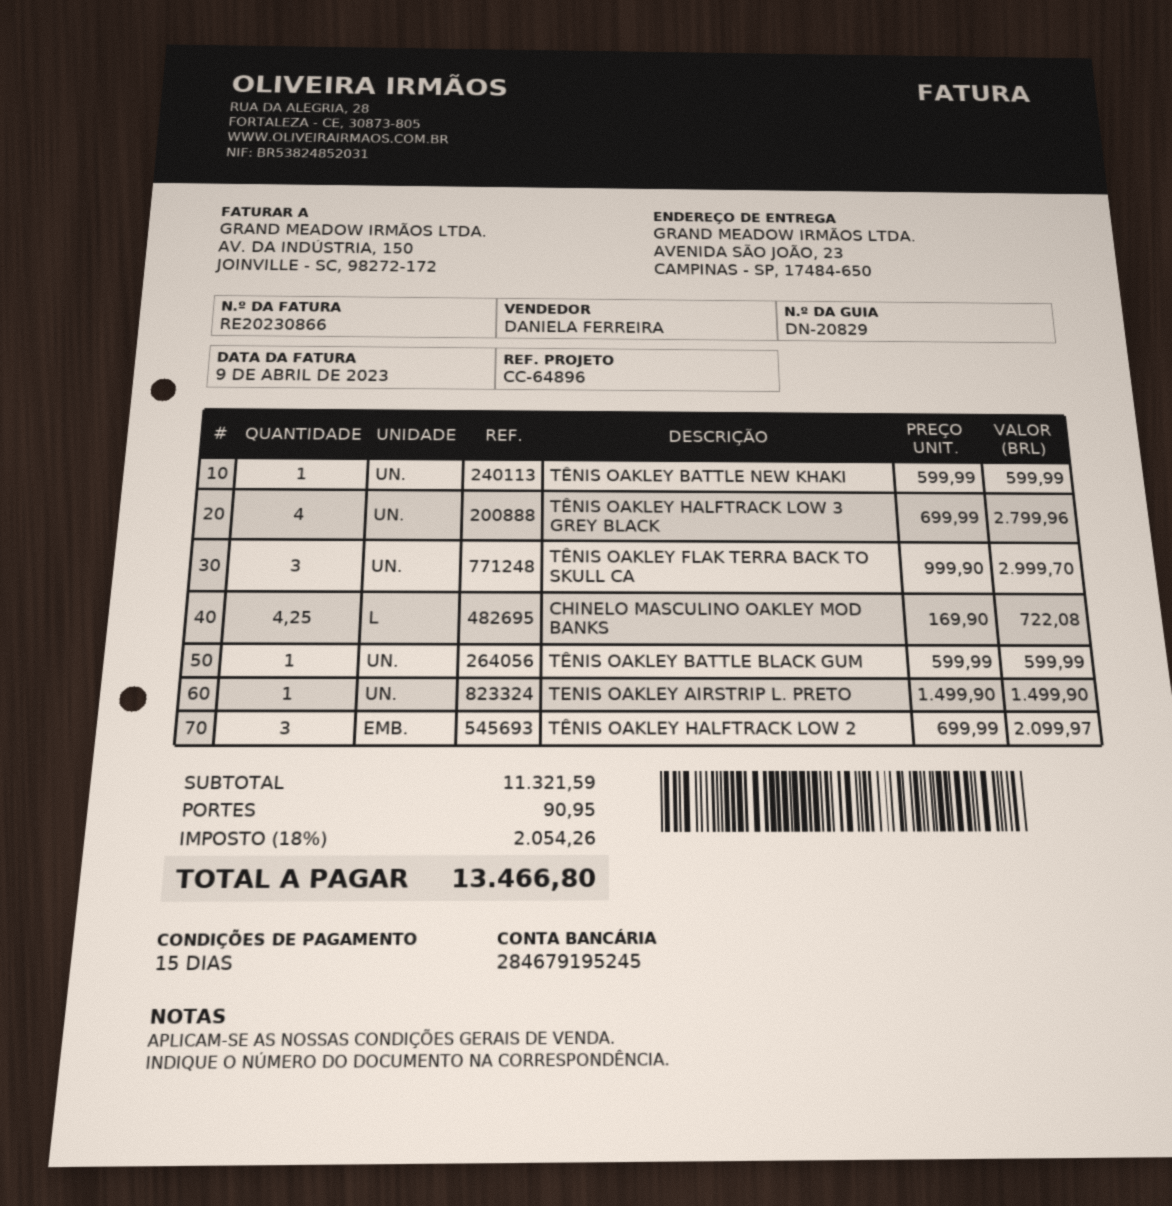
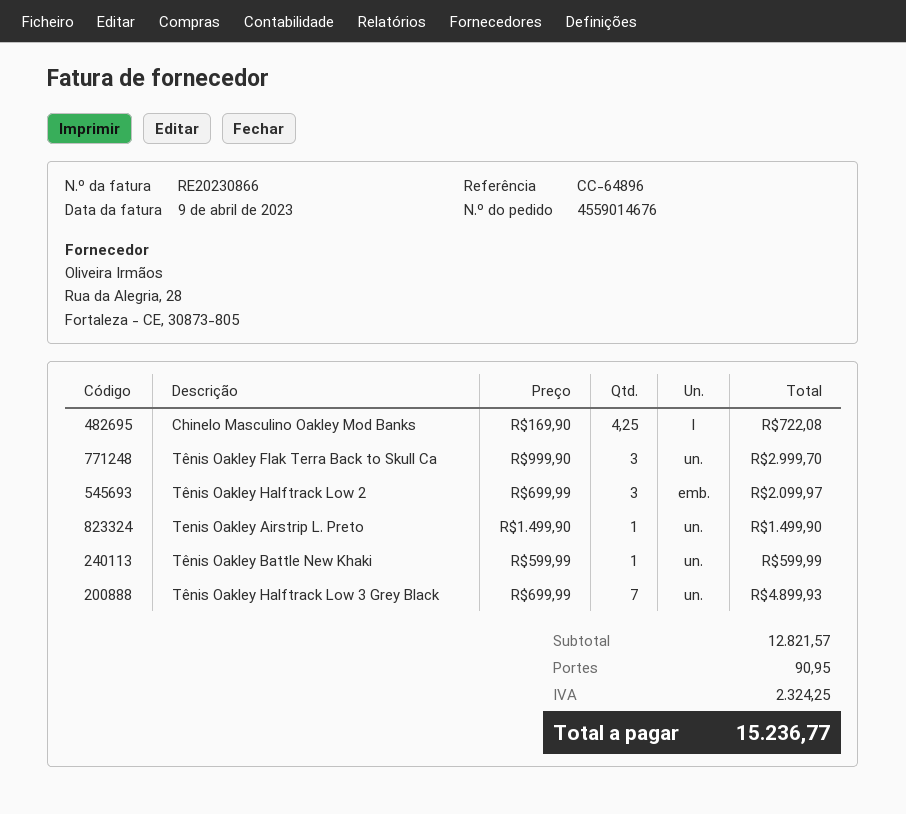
TÊNIS OAKLEY HALFTRACK LOW 3 GREY BLACK: 4 x 699.99 = 2799.96 -> 7 x 699.99 = 4899.93
TÊNIS OAKLEY BATTLE BLACK GUM: 1 x 599.99 = 599.99 -> none
subtotal: 11321.59 -> 12821.57
tax: 2054.26 -> 2324.25
total: 13466.80 -> 15236.77

